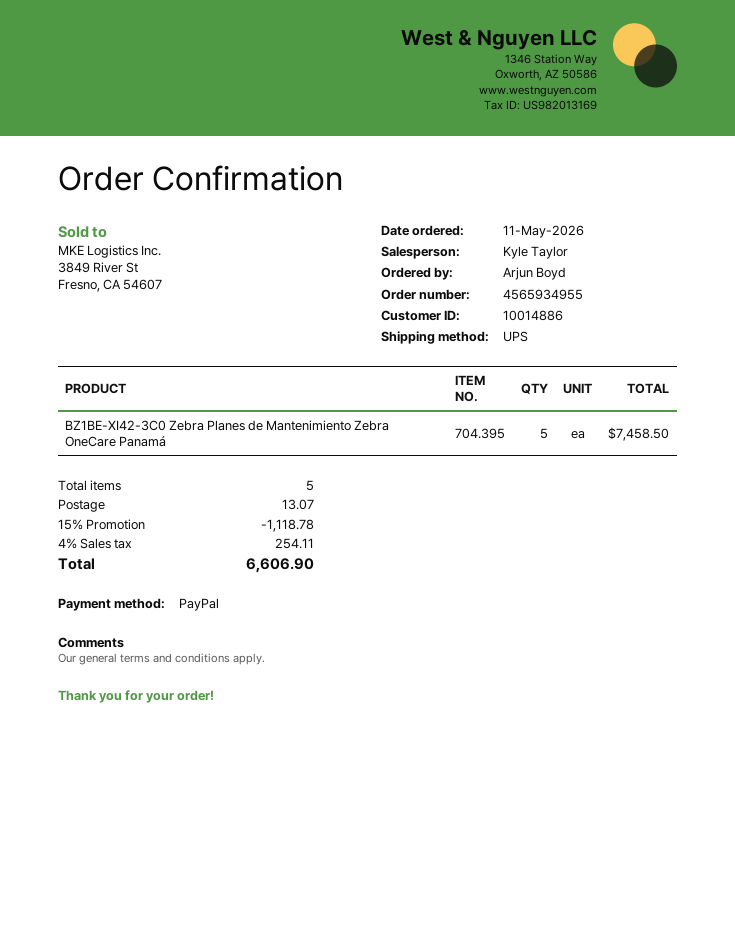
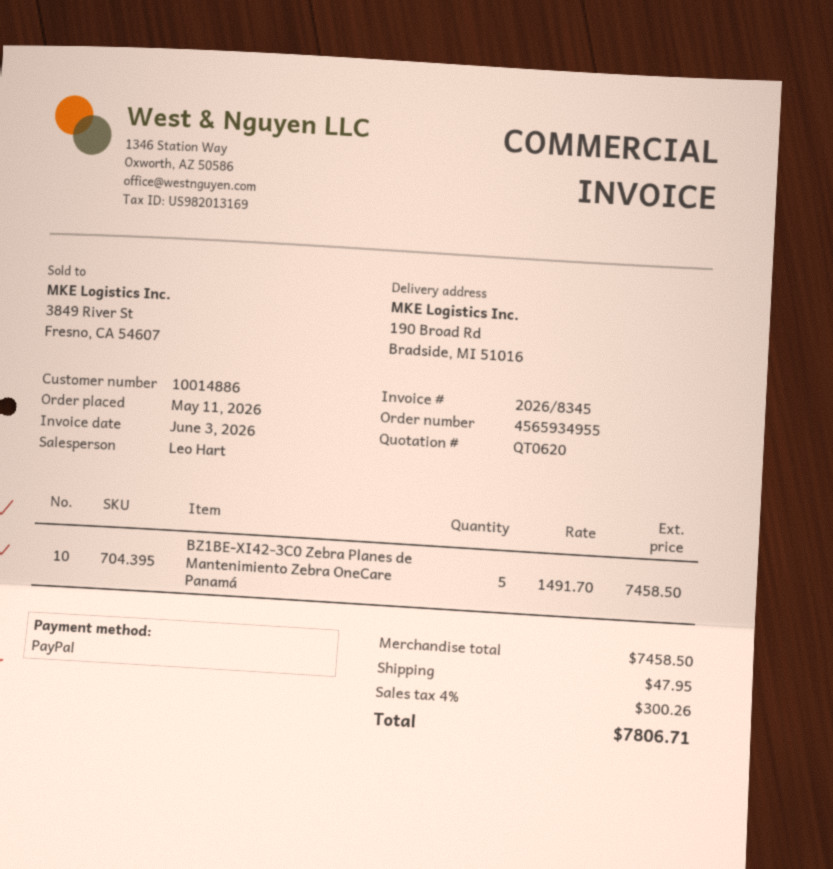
sales rep: Kyle Taylor -> Leo Hart
discount: 15% = 1118.78 -> none
shipping: 13.07 -> 47.95
tax: 4% = 254.11 -> 4% = 300.26
total: 6606.90 -> 7806.71

